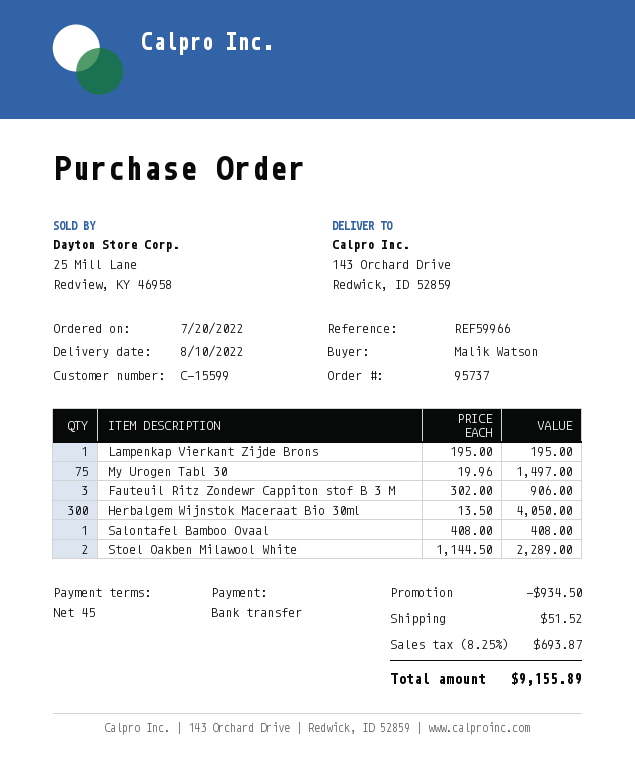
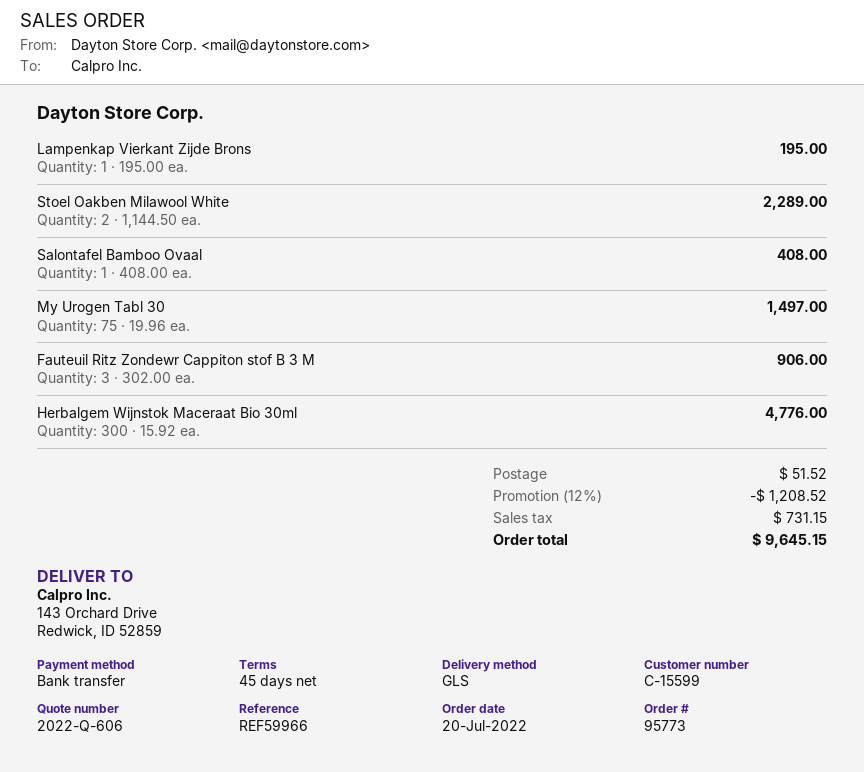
order number: 95737 -> 95773
Herbalgem Wijnstok Maceraat Bio 30ml: 300 x 13.50 = 4050.00 -> 300 x 15.92 = 4776.00
discount: 934.50 -> 1208.52
tax: 693.87 -> 731.15
total: 9155.89 -> 9645.15

